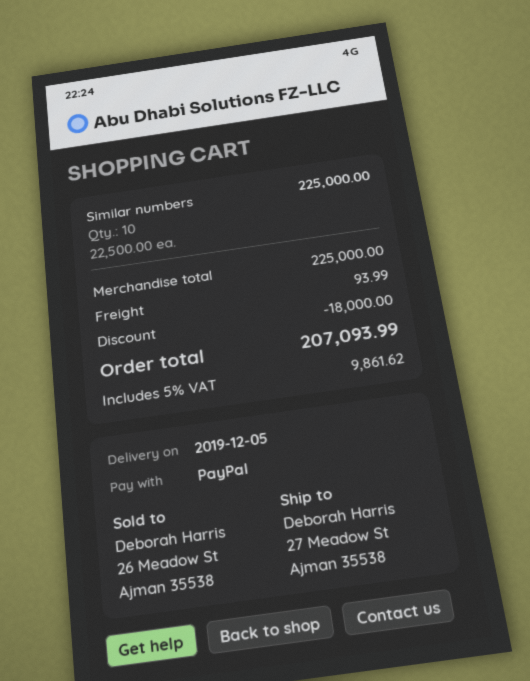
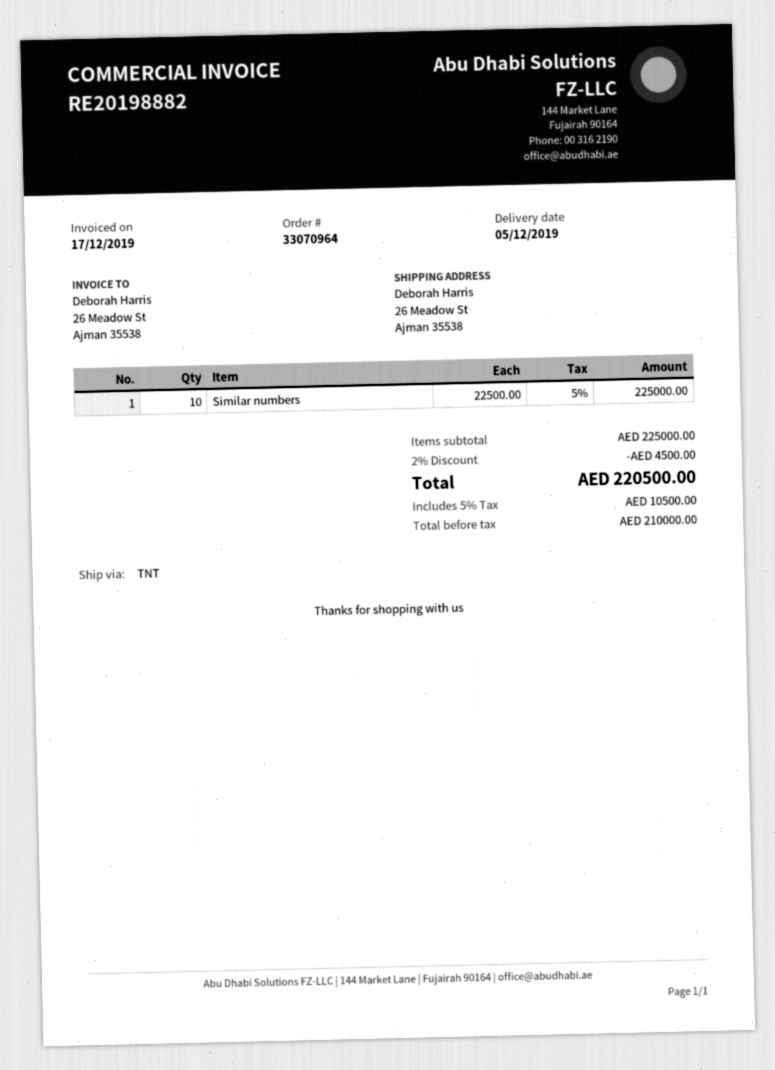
ship to: 27 Meadow St, Ajman 35538 -> 26 Meadow St, Ajman 35538
discount: 18000.00 -> 4500.00
shipping: 93.99 -> none
tax: 5% = 9861.62 -> 5% = 10500.00
total: 207093.99 -> 220500.00

